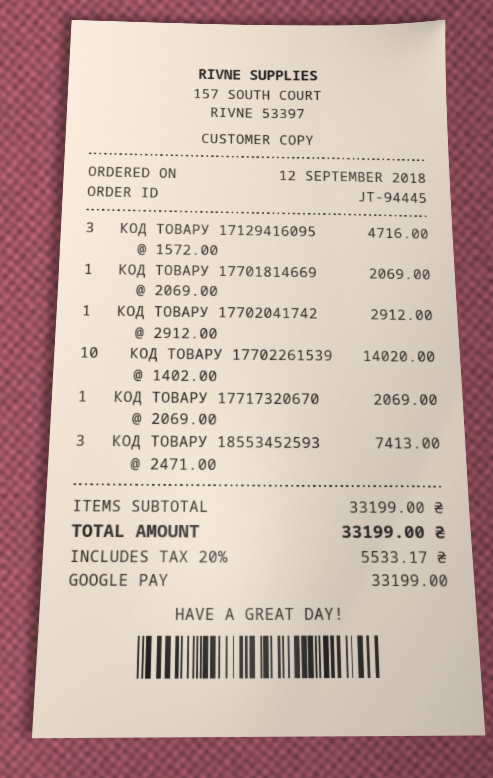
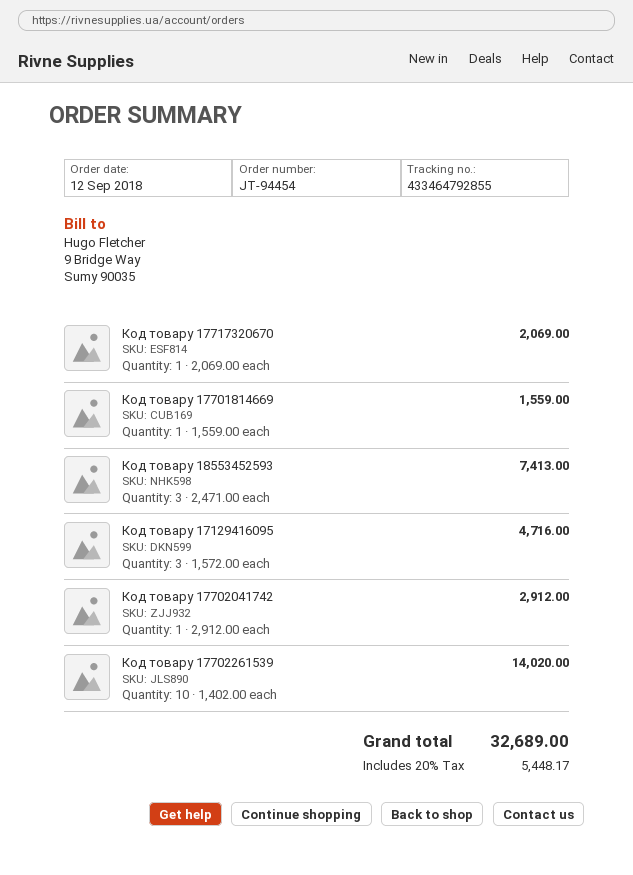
order number: JT-94445 -> JT-94454
КОД ТОВАРУ 17701814669: 1 x 2069.00 = 2069.00 -> 1 x 1559.00 = 1559.00
tax: 20% = 5533.17 -> 20% = 5448.17
total: 33199.00 -> 32689.00

